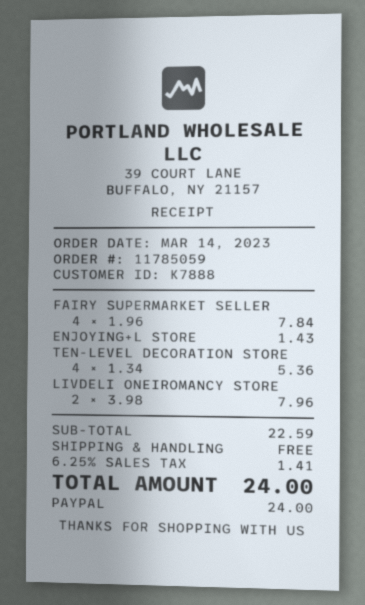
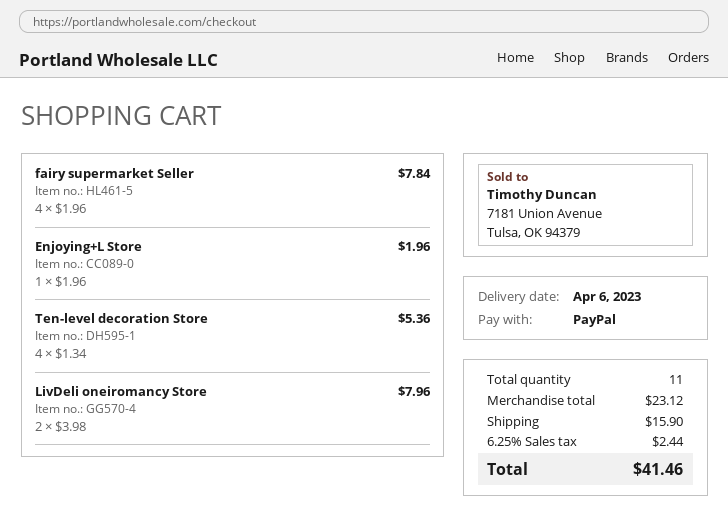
ENJOYING+L STORE: 1 x 1.43 = 1.43 -> 1 x 1.96 = 1.96
subtotal: 22.59 -> 23.12
shipping: 0.00 -> 15.90
tax: 6.25% = 1.41 -> 6.25% = 2.44
total: 24.00 -> 41.46

